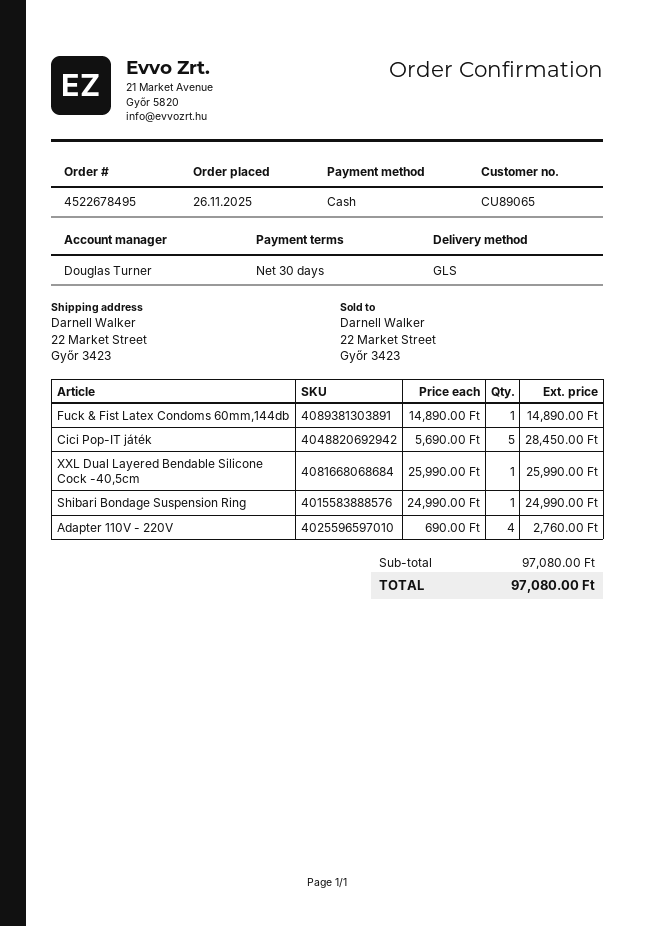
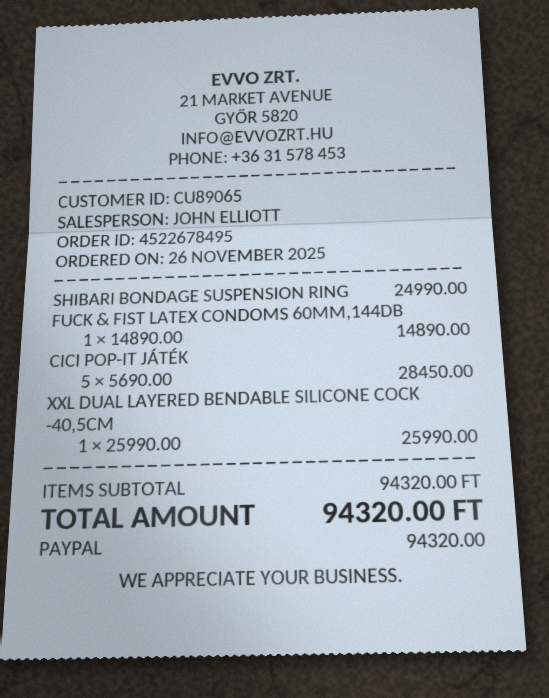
sales rep: Douglas Turner -> JOHN ELLIOTT
payment method: cash -> PayPal
Adapter 110V - 220V: 4 x 690.00 = 2760.00 -> none
subtotal: 97080.00 -> 94320.00
total: 97080.00 -> 94320.00

